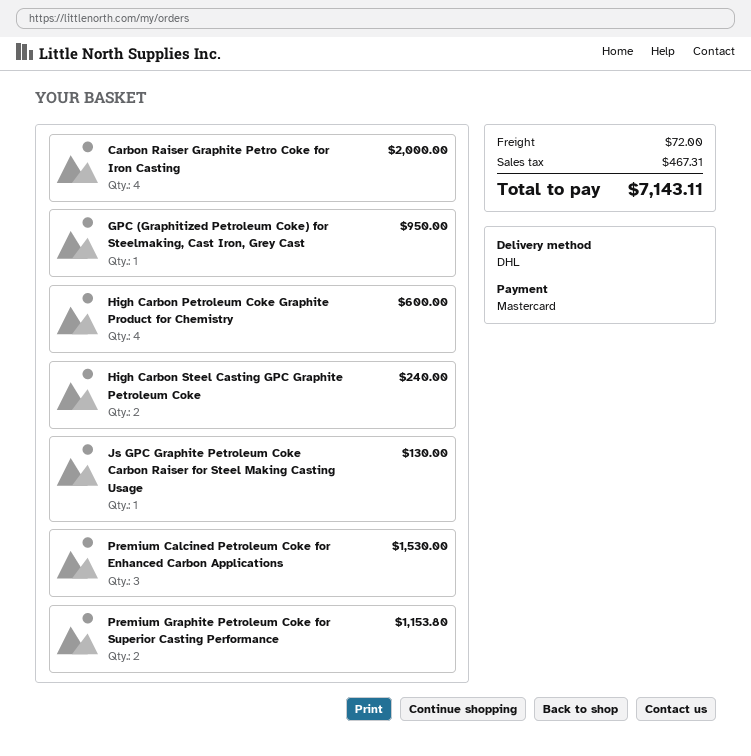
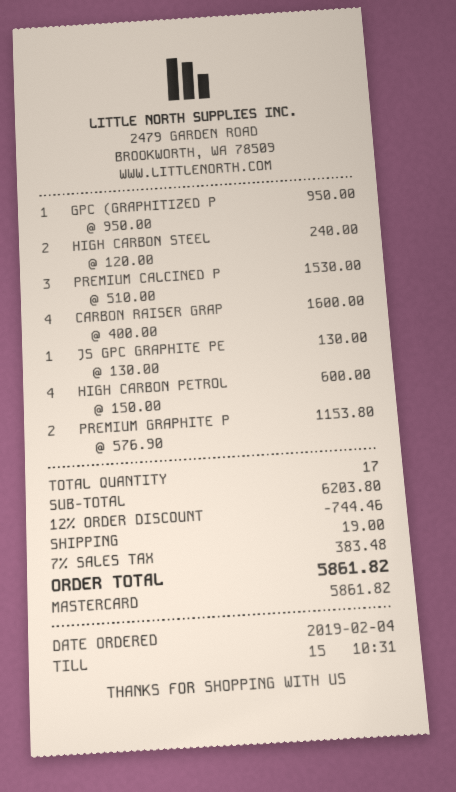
Carbon Raiser Graphite Petro Coke for Iron Casting: 4 for 2000.00 -> 4 for 1600.00
discount: none -> 12% = 744.46
shipping: 72.00 -> 19.00
tax: 467.31 -> 383.48
total: 7143.11 -> 5861.82

